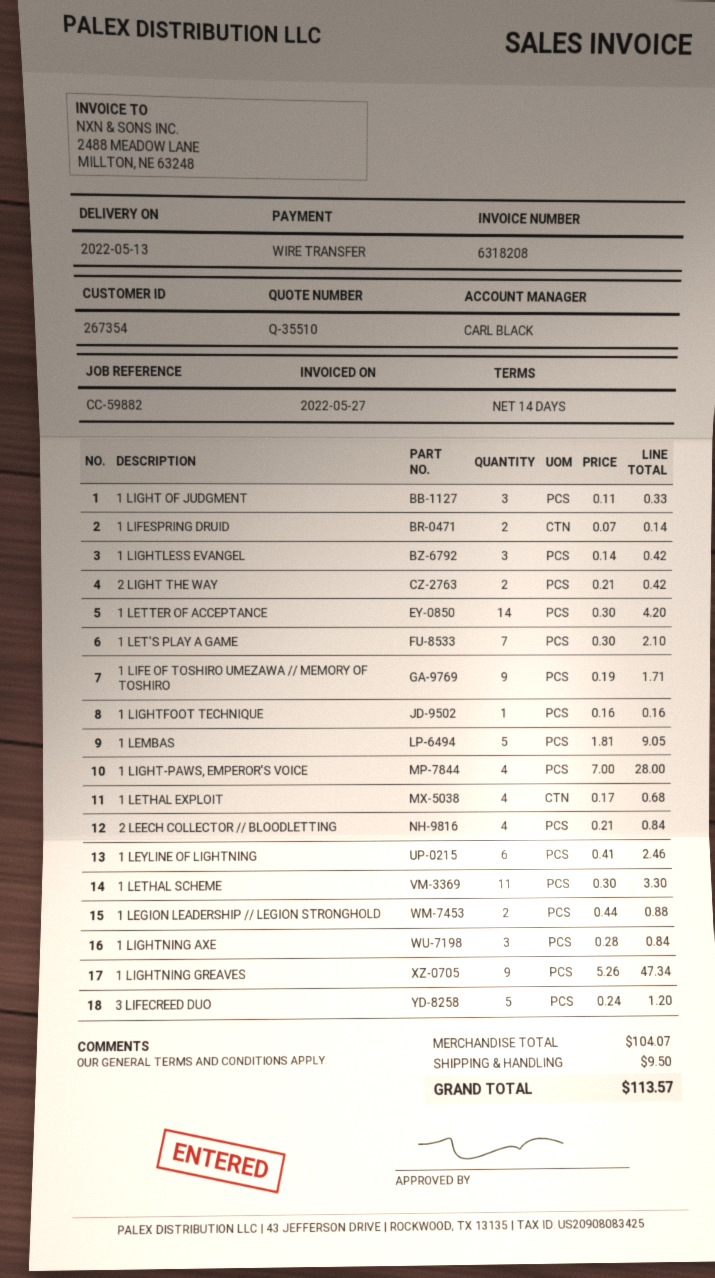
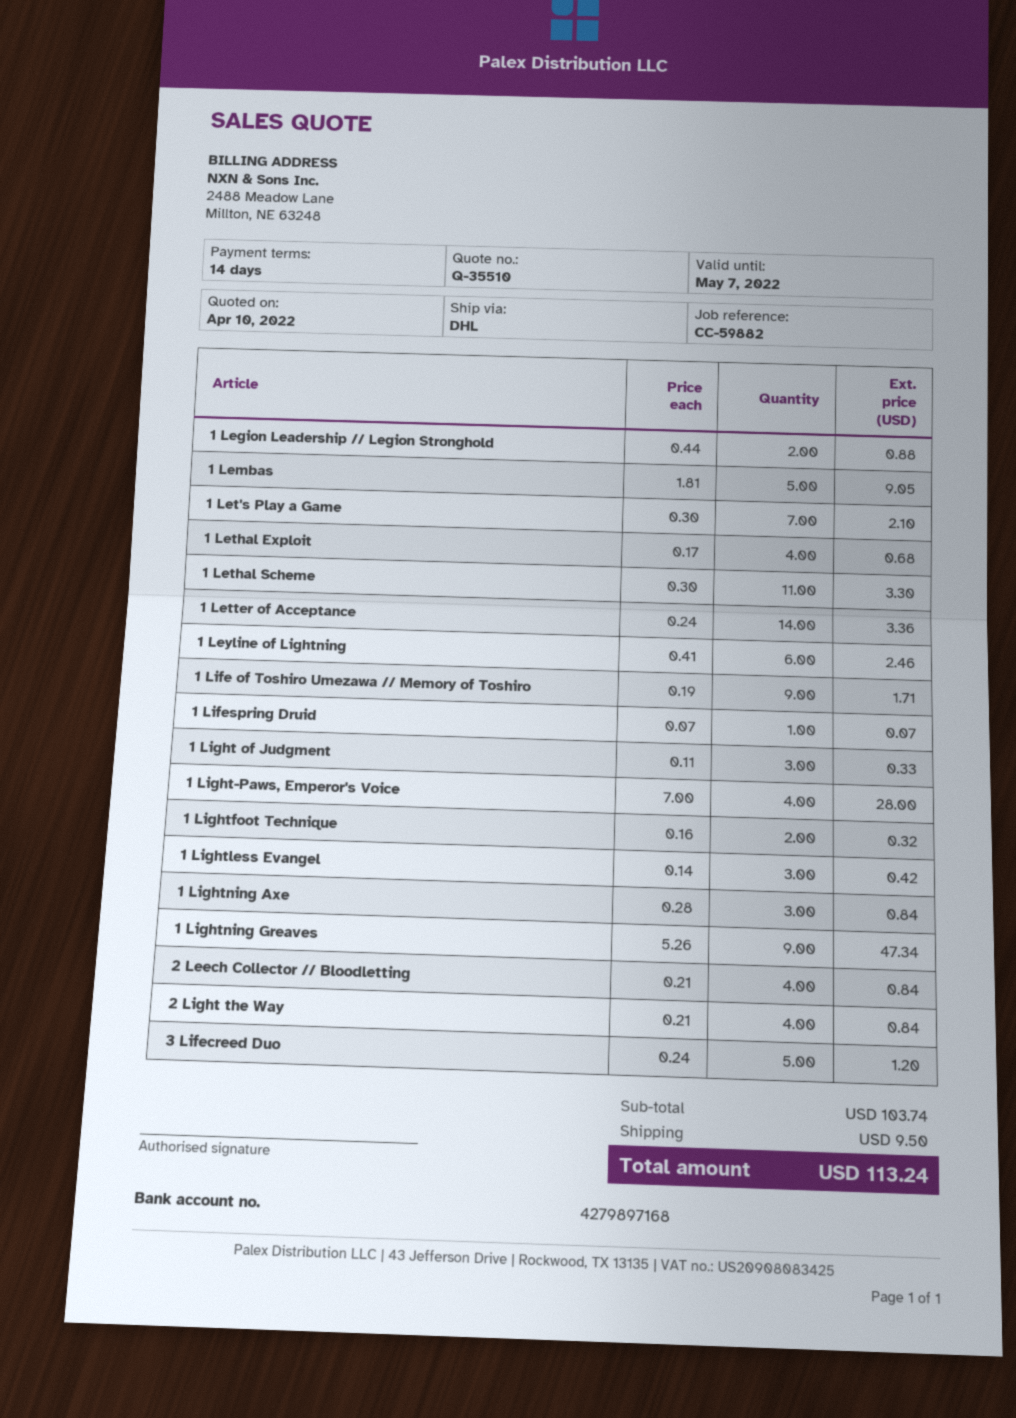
1 LIFESPRING DRUID: 2 x 0.07 = 0.14 -> 1 x 0.07 = 0.07
2 LIGHT THE WAY: 2 x 0.21 = 0.42 -> 4 x 0.21 = 0.84
1 LETTER OF ACCEPTANCE: 14 x 0.30 = 4.20 -> 14 x 0.24 = 3.36
1 LIGHTFOOT TECHNIQUE: 1 x 0.16 = 0.16 -> 2 x 0.16 = 0.32
subtotal: 104.07 -> 103.74
total: 113.57 -> 113.24

